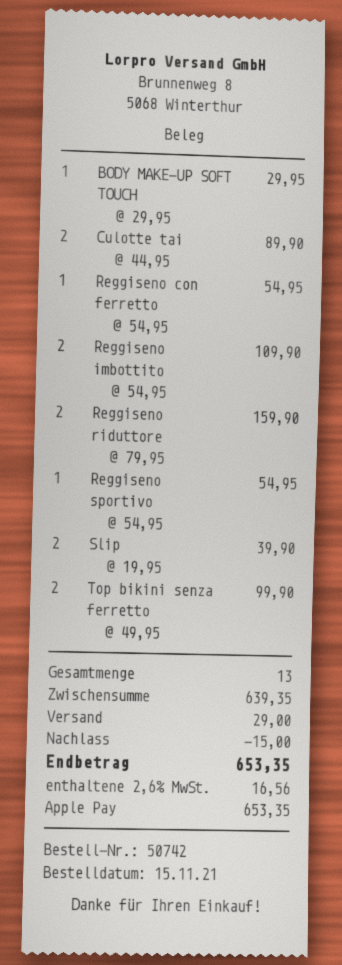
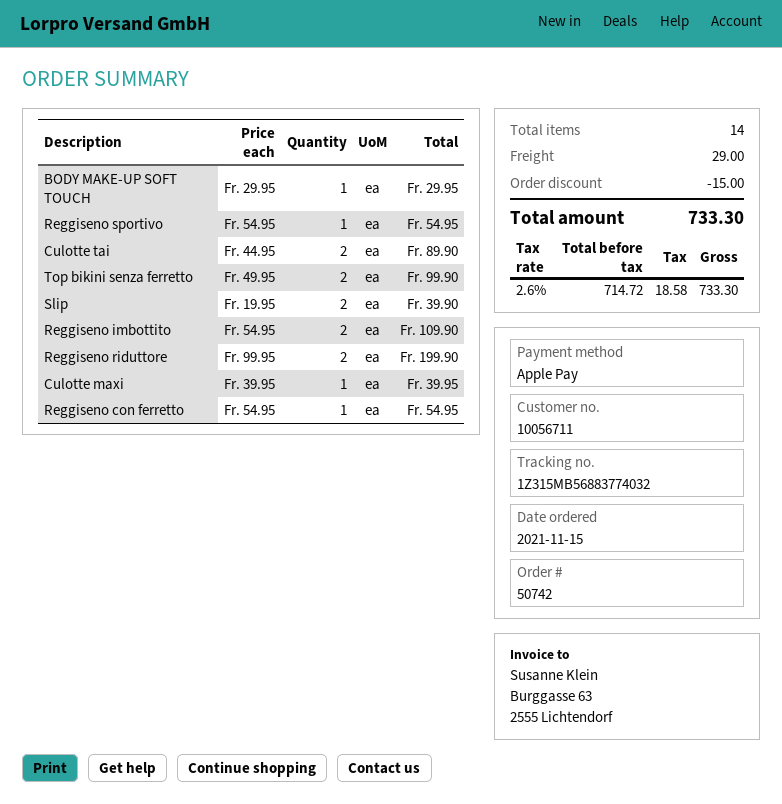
Reggiseno riduttore: 2 x 79.95 = 159.90 -> 2 x 99.95 = 199.90
Culotte maxi: none -> 1 x 39.95 = 39.95
total quantity: 13 -> 14
tax: 2.6% = 16.56 -> 2.6% = 18.58
total: 653.35 -> 733.30

